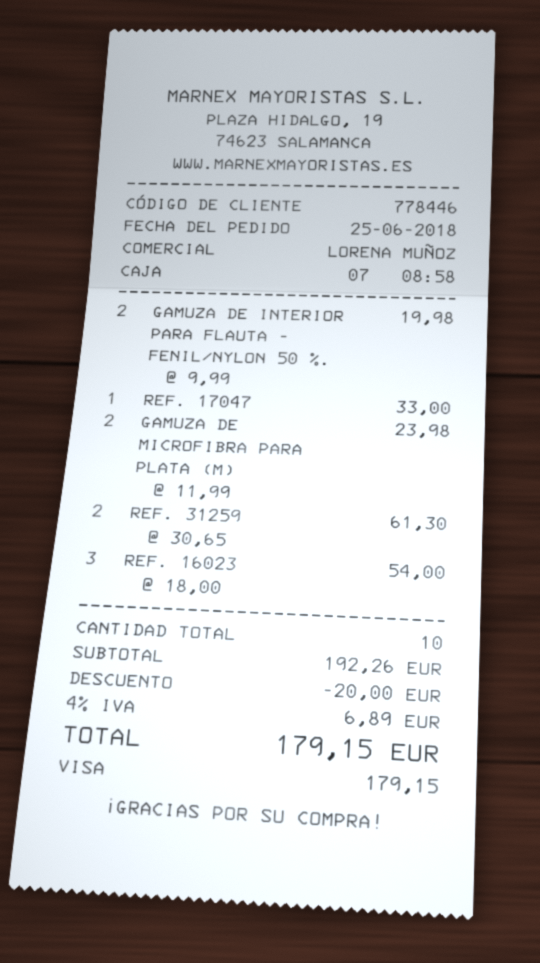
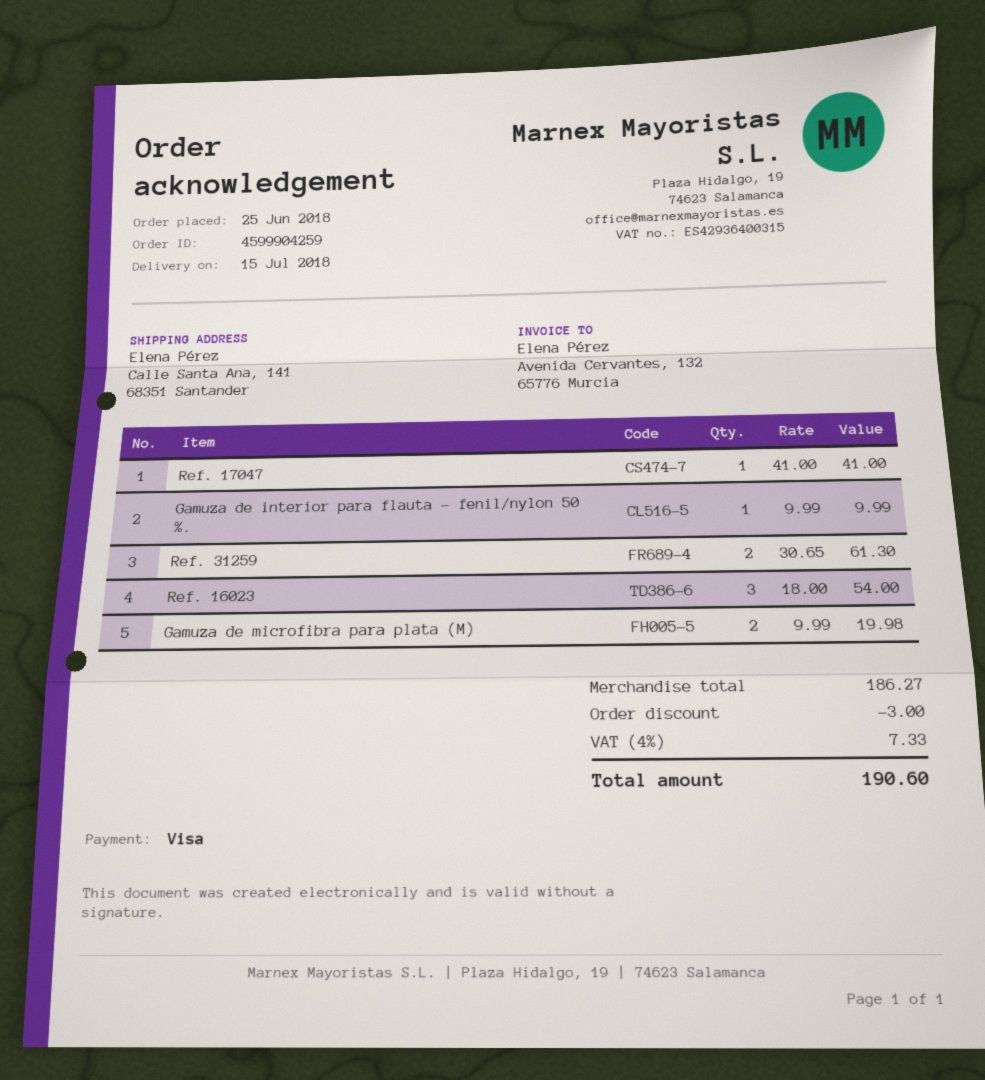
GAMUZA DE INTERIOR PARA FLAUTA - FENIL/NYLON 50 %.: 2 x 9.99 = 19.98 -> 1 x 9.99 = 9.99
REF. 17047: 1 x 33.00 = 33.00 -> 1 x 41.00 = 41.00
GAMUZA DE MICROFIBRA PARA PLATA (M): 2 x 11.99 = 23.98 -> 2 x 9.99 = 19.98
subtotal: 192.26 -> 186.27
discount: 20.00 -> 3.00
tax: 4% = 6.89 -> 4% = 7.33
total: 179.15 -> 190.60

